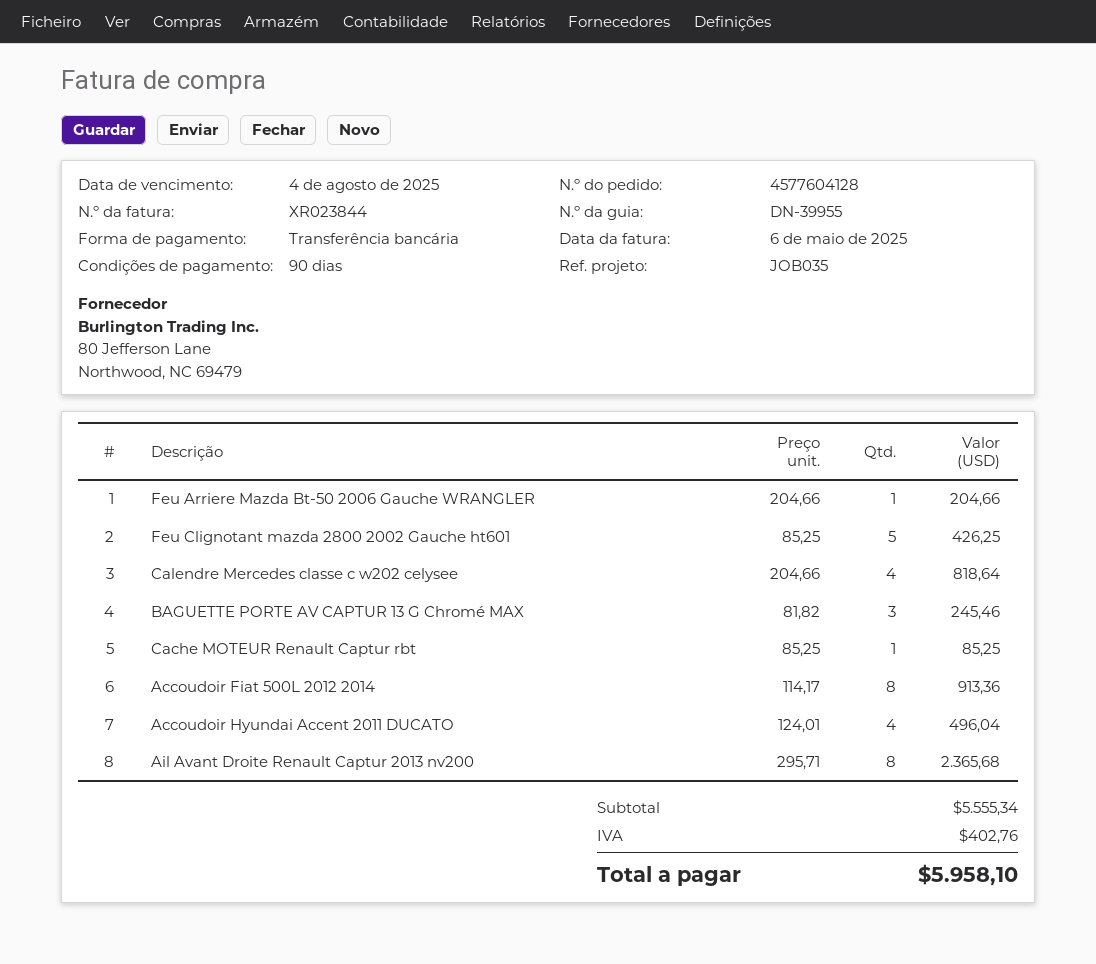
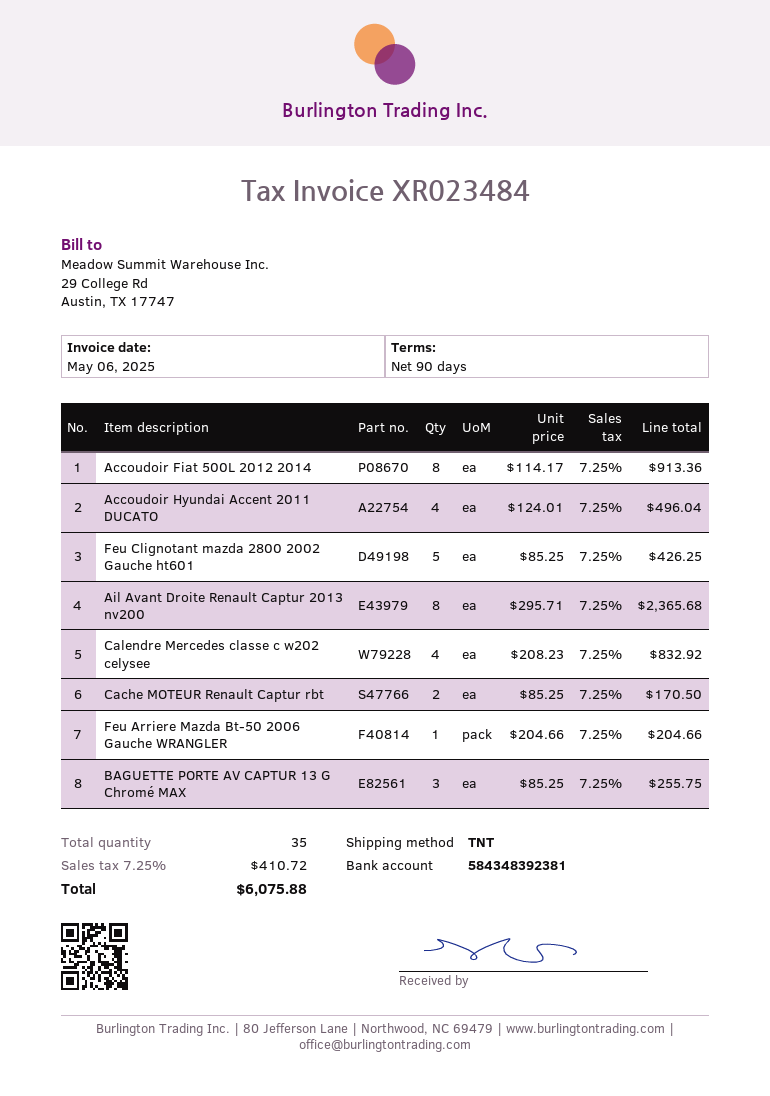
invoice number: XR023844 -> XR023484
Calendre Mercedes classe c w202 celysee: 4 x 204.66 = 818.64 -> 4 x 208.23 = 832.92
BAGUETTE PORTE AV CAPTUR 13 G Chromé MAX: 3 x 81.82 = 245.46 -> 3 x 85.25 = 255.75
Cache MOTEUR Renault Captur rbt: 1 x 85.25 = 85.25 -> 2 x 85.25 = 170.50
tax: 402.76 -> 410.72
total: 5958.10 -> 6075.88

